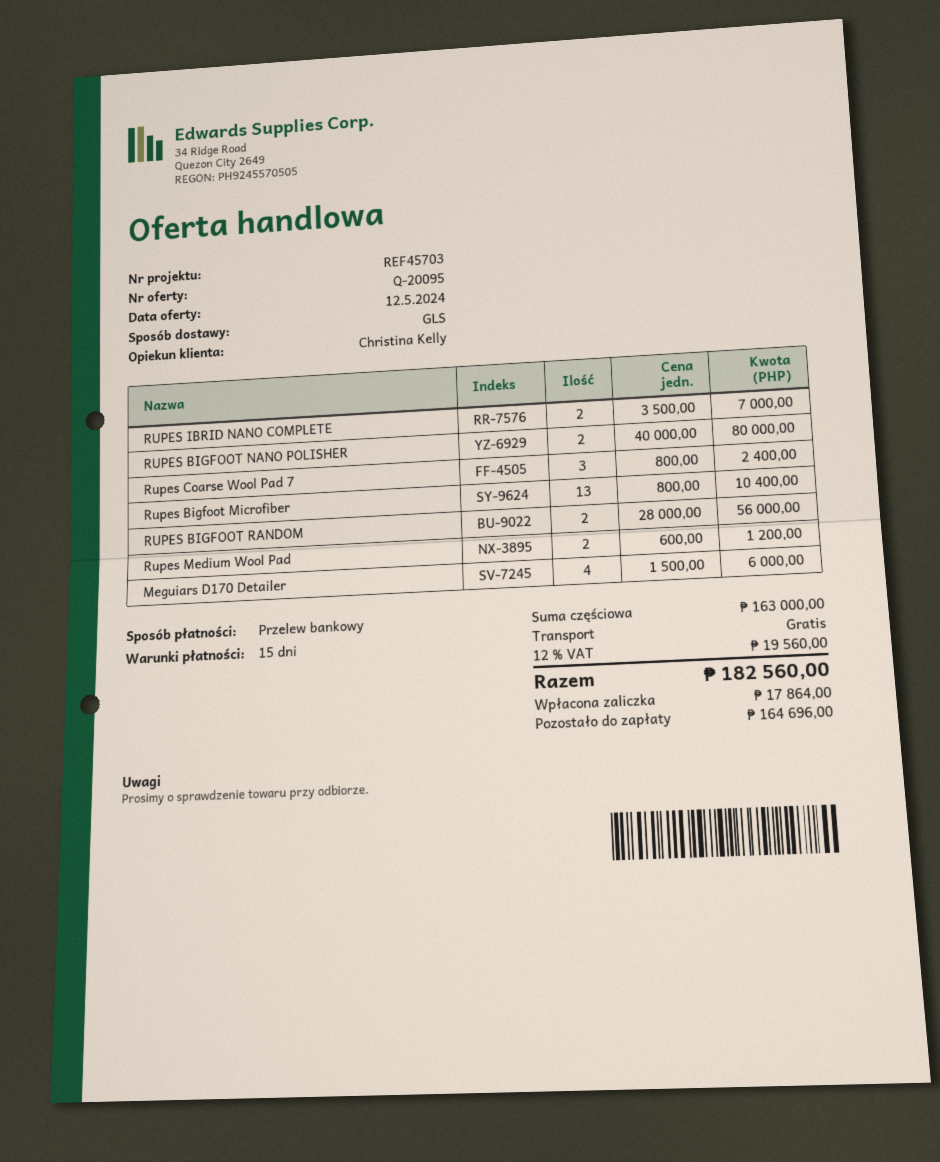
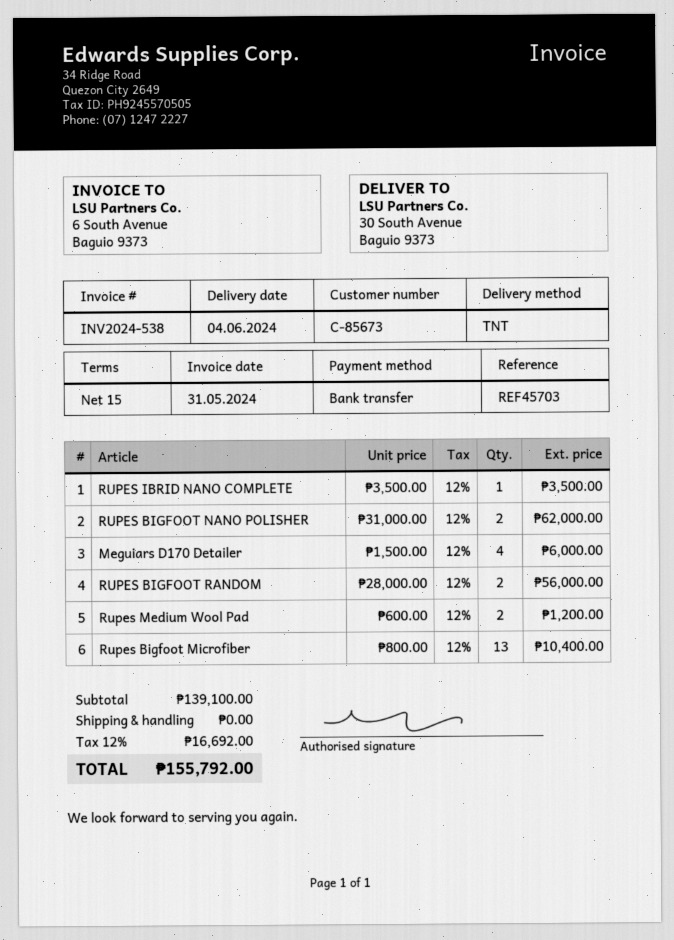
shipping method: GLS -> TNT
RUPES IBRID NANO COMPLETE: 2 x 3500.00 = 7000.00 -> 1 x 3500.00 = 3500.00
RUPES BIGFOOT NANO POLISHER: 2 x 40000.00 = 80000.00 -> 2 x 31000.00 = 62000.00
Rupes Coarse Wool Pad 7: 3 x 800.00 = 2400.00 -> none
subtotal: 163000.00 -> 139100.00
tax: 12% = 19560.00 -> 12% = 16692.00
total: 182560.00 -> 155792.00

